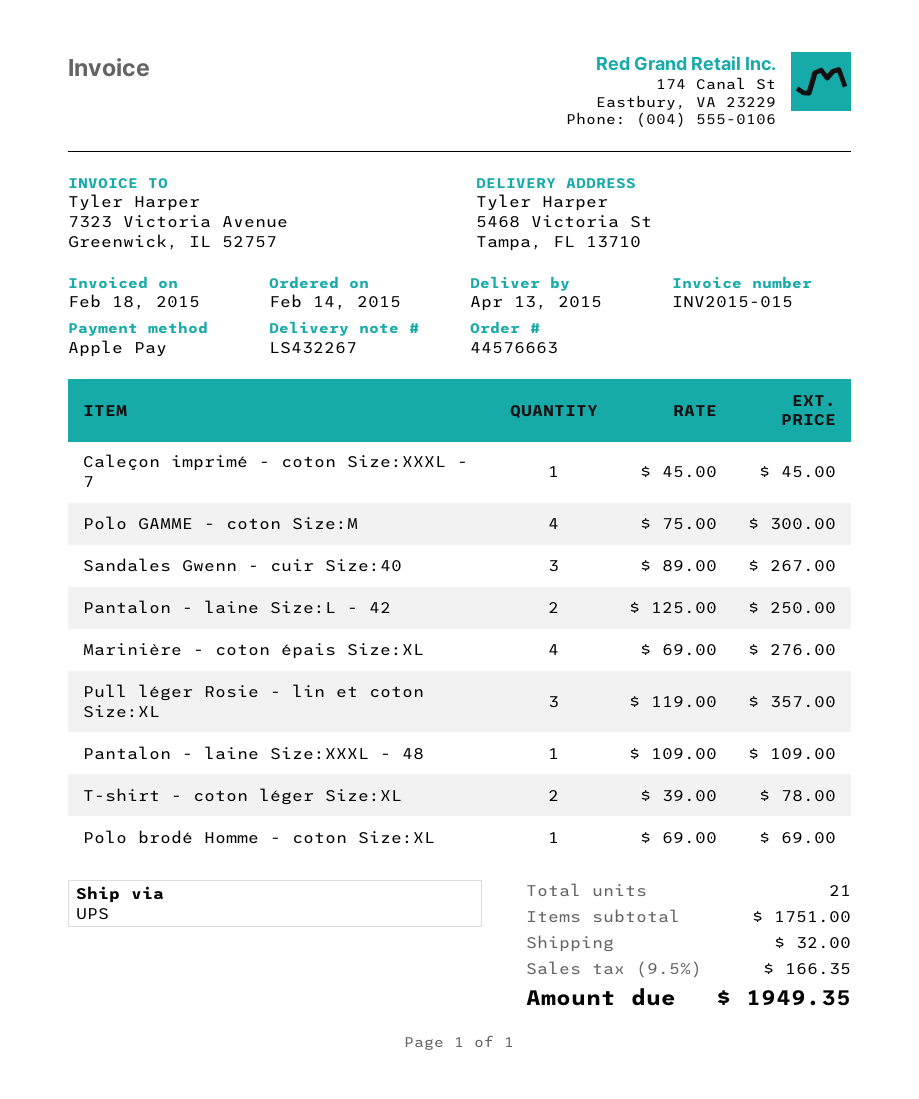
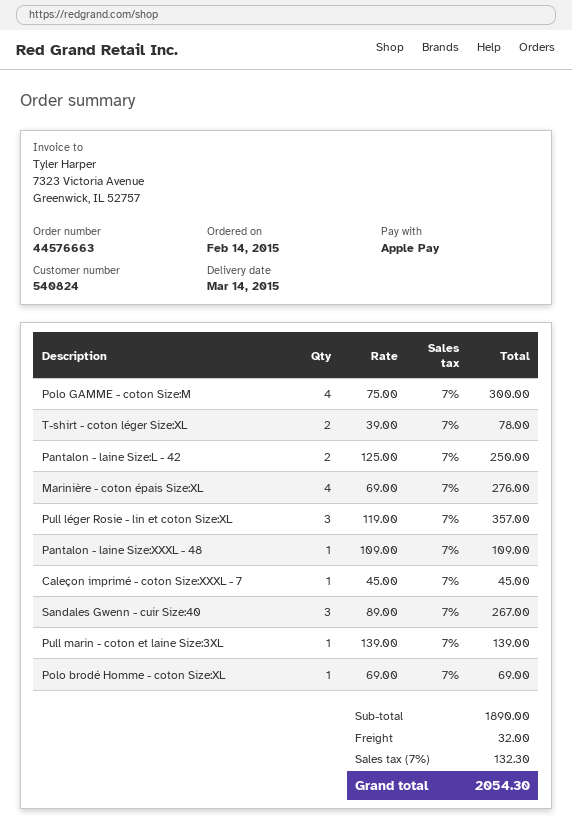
delivery date: 2015-04-13 -> 2015-03-14
Pull marin - coton et laine Size:3XL: none -> 1 x 139.00 = 139.00
subtotal: 1751.00 -> 1890.00
tax: 9.5% = 166.35 -> 7% = 132.30
total: 1949.35 -> 2054.30

